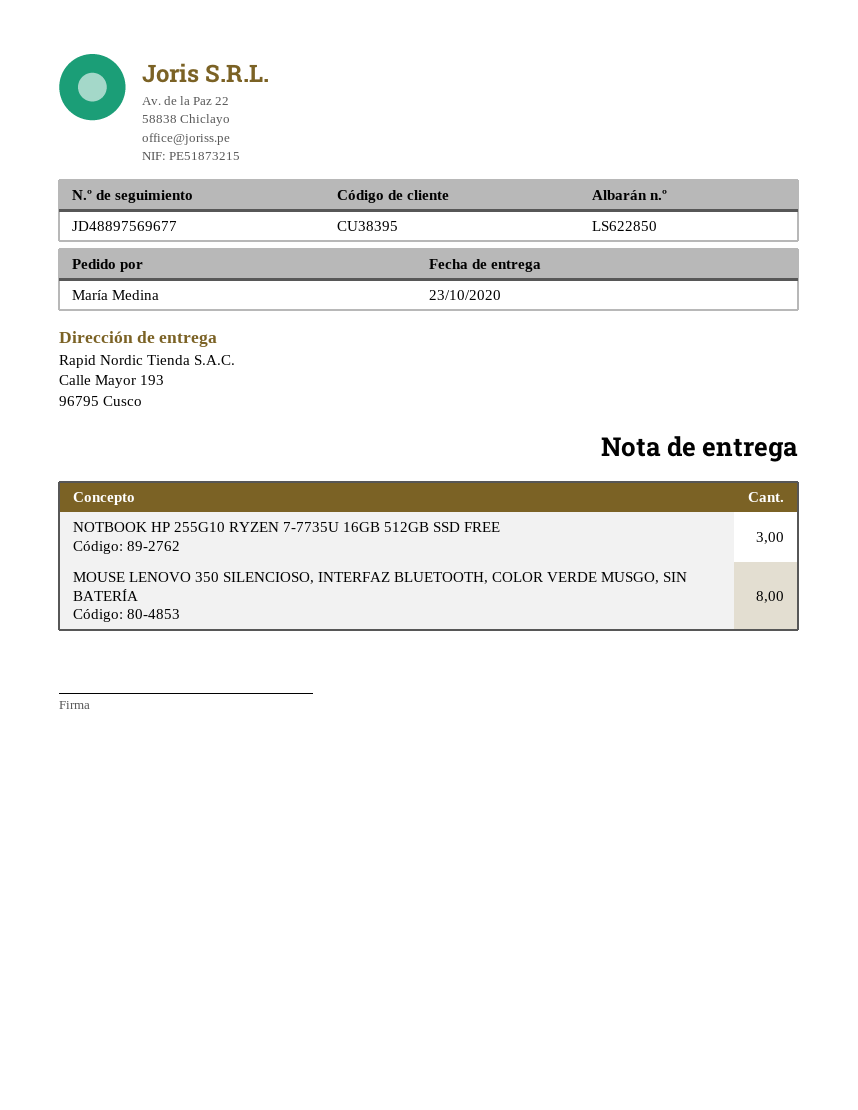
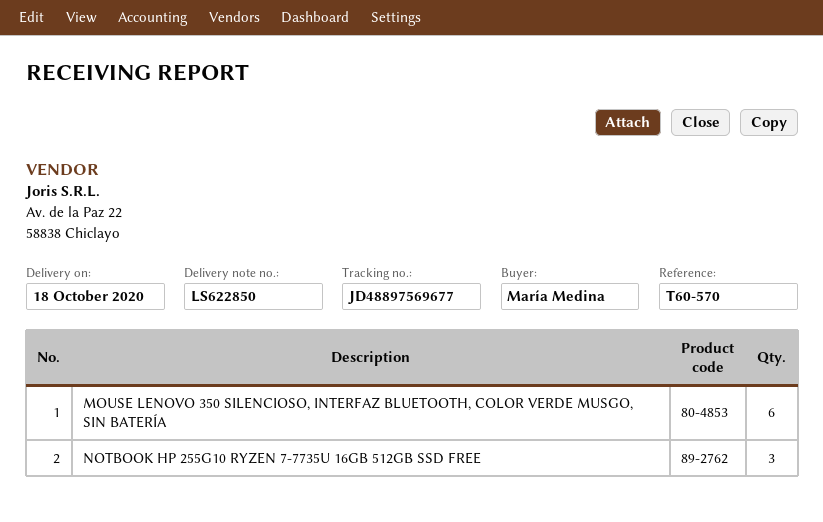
delivery date: 2020-10-23 -> 2020-10-18
MOUSE LENOVO 350 SILENCIOSO, INTERFAZ BLUETOOTH, COLOR VERDE MUSGO, SIN BATERÍA: 8 -> 6

